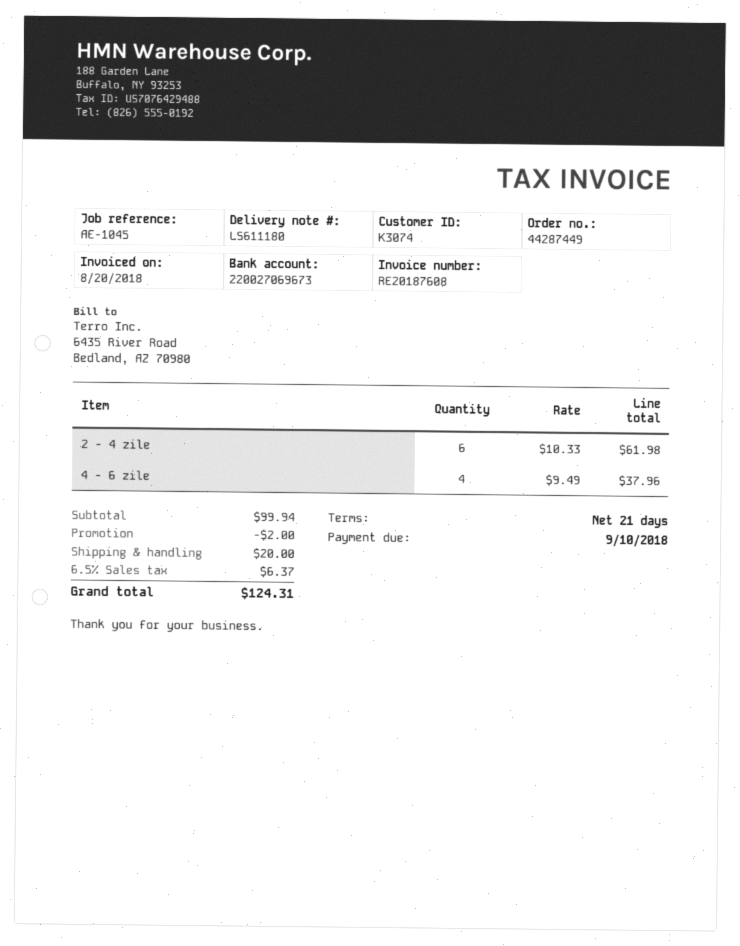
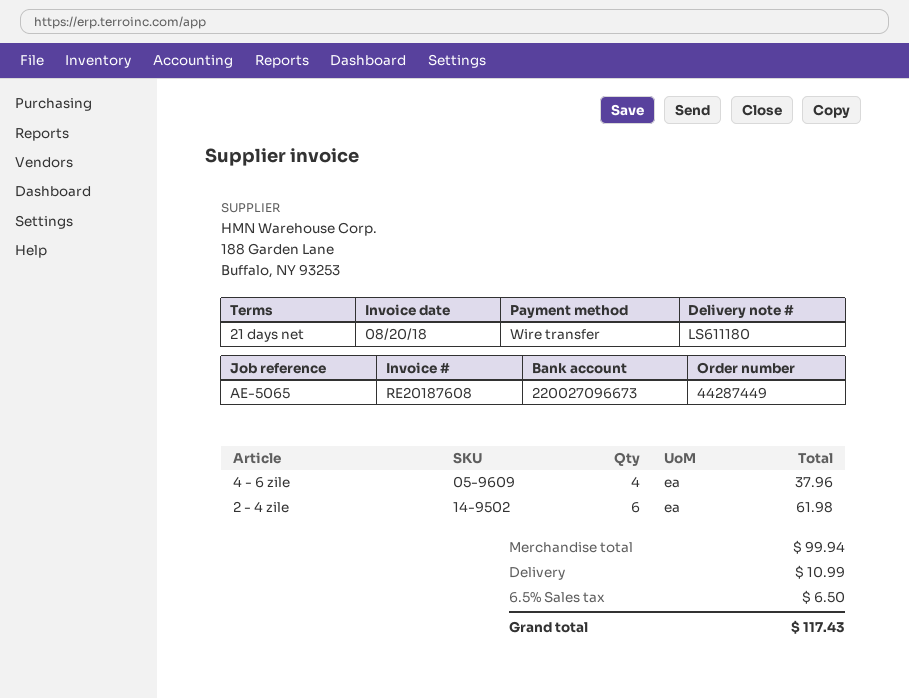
reference: AE-1045 -> AE-5065
bank account: 220027069673 -> 220027096673
discount: 2.00 -> none
shipping: 20.00 -> 10.99
tax: 6.5% = 6.37 -> 6.5% = 6.50
total: 124.31 -> 117.43

